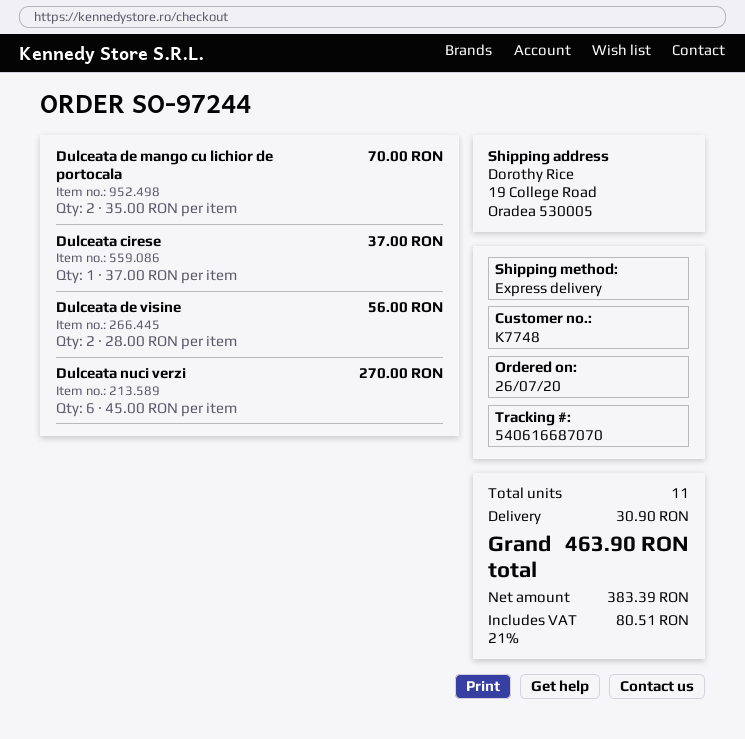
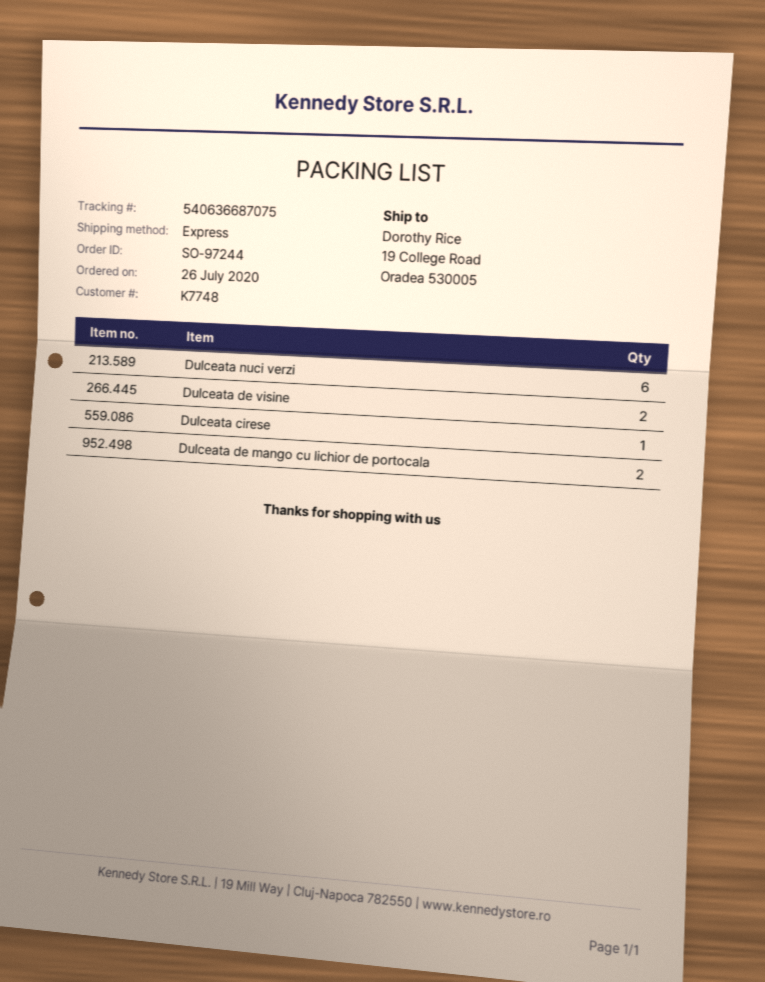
tracking number: 540616687070 -> 540636687075

